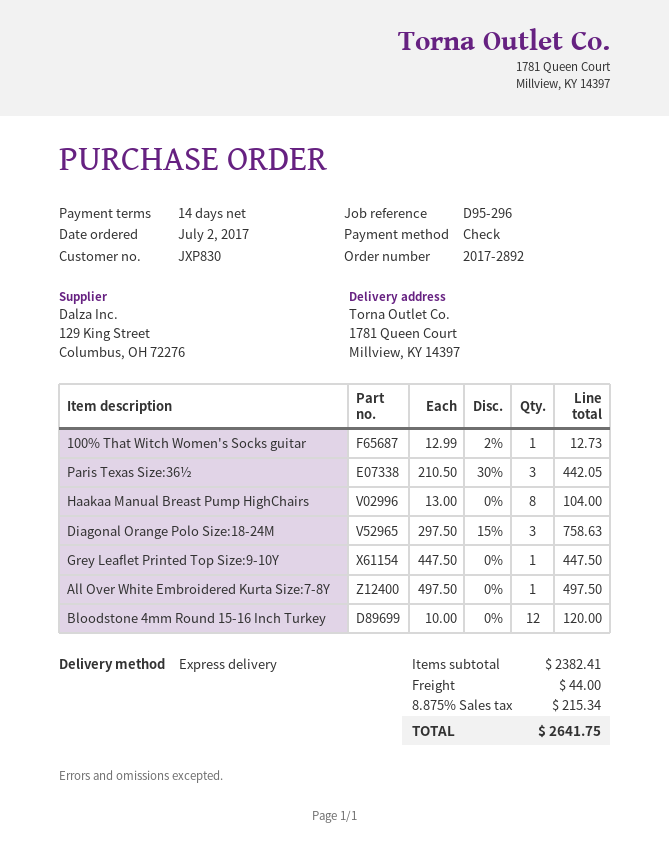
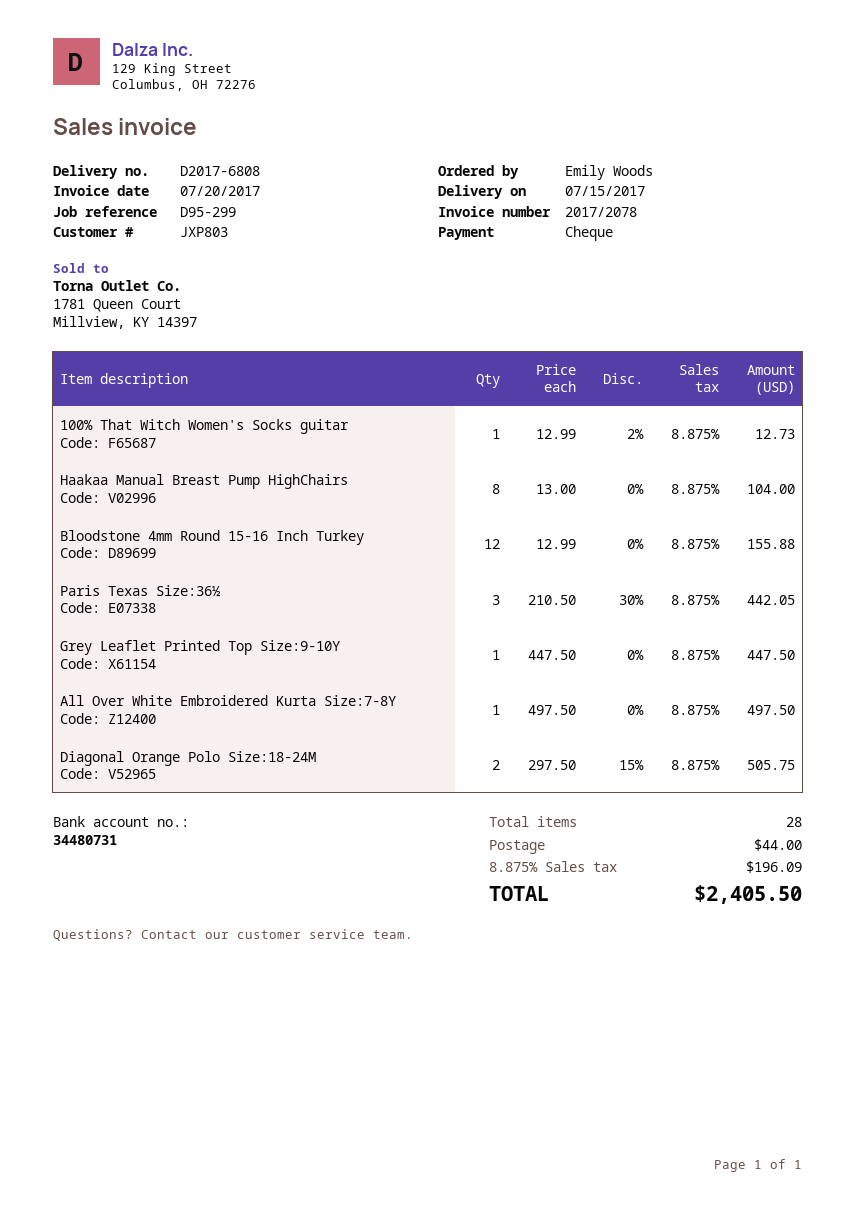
customer number: JXP830 -> JXP803
reference: D95-296 -> D95-299
Diagonal Orange Polo Size:18-24M: 3 x 297.50 - 15% = 758.63 -> 2 x 297.50 - 15% = 505.75
Bloodstone 4mm Round 15-16 Inch Turkey: 12 x 10.00 = 120.00 -> 12 x 12.99 = 155.88
tax: 8.875% = 215.34 -> 8.875% = 196.09
total: 2641.75 -> 2405.50

